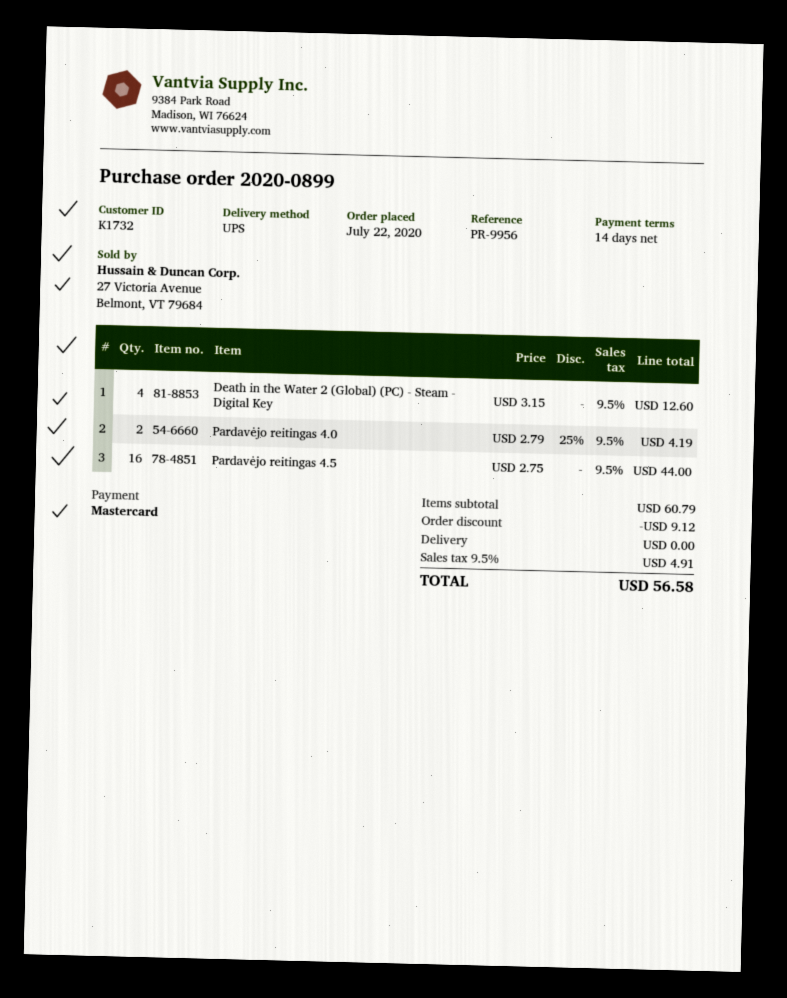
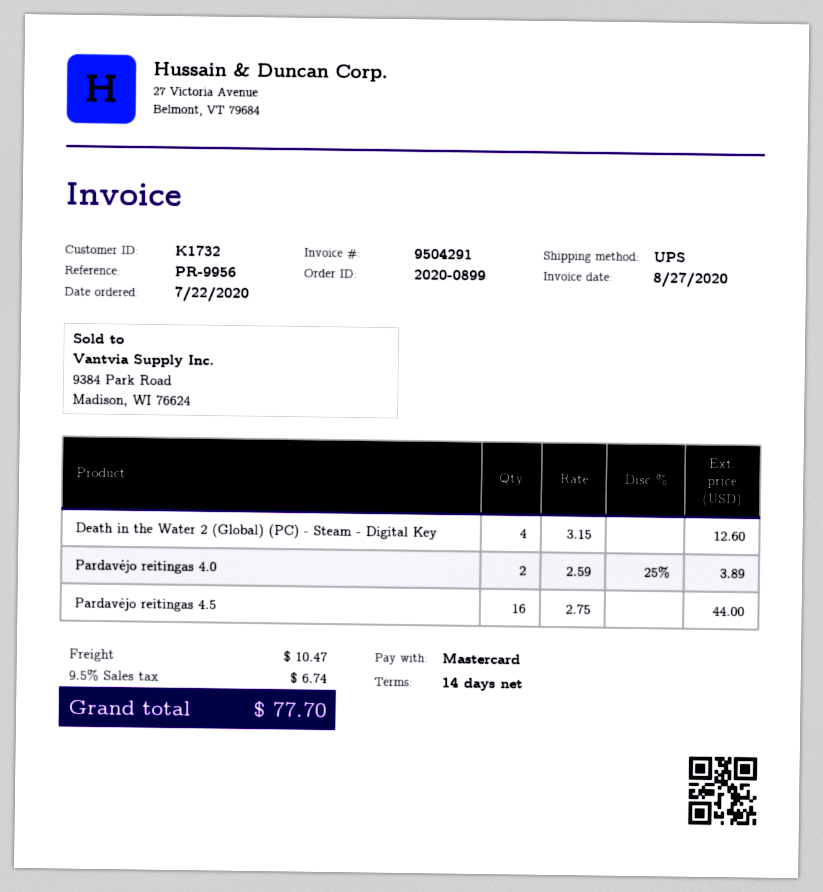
Pardavėjo reitingas 4.0: 2 x 2.79 - 25% = 4.19 -> 2 x 2.59 - 25% = 3.89
discount: 9.12 -> none
shipping: 0.00 -> 10.47
tax: 9.5% = 4.91 -> 9.5% = 6.74
total: 56.58 -> 77.70

